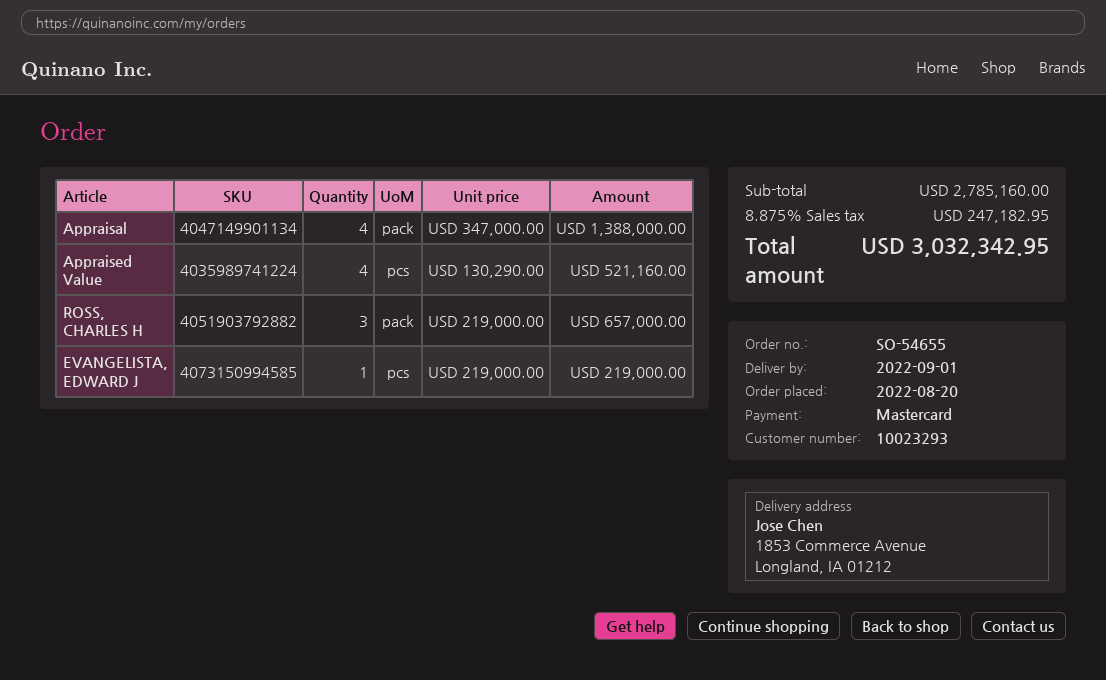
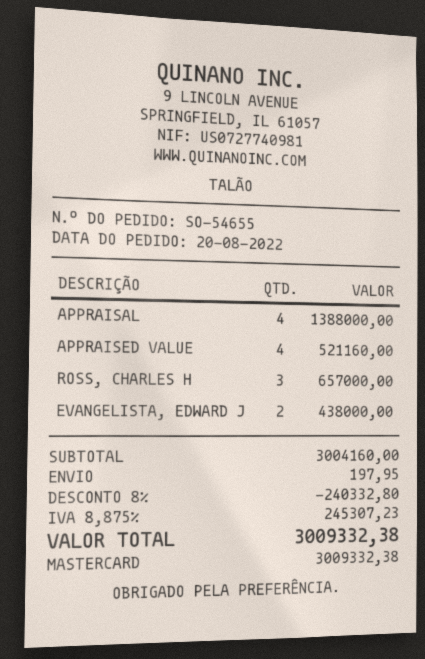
EVANGELISTA, EDWARD J: 1 for 219000.00 -> 2 for 438000.00
subtotal: 2785160.00 -> 3004160.00
discount: none -> 8% = 240332.80
shipping: none -> 197.95
tax: 8.875% = 247182.95 -> 8.875% = 245307.23
total: 3032342.95 -> 3009332.38

